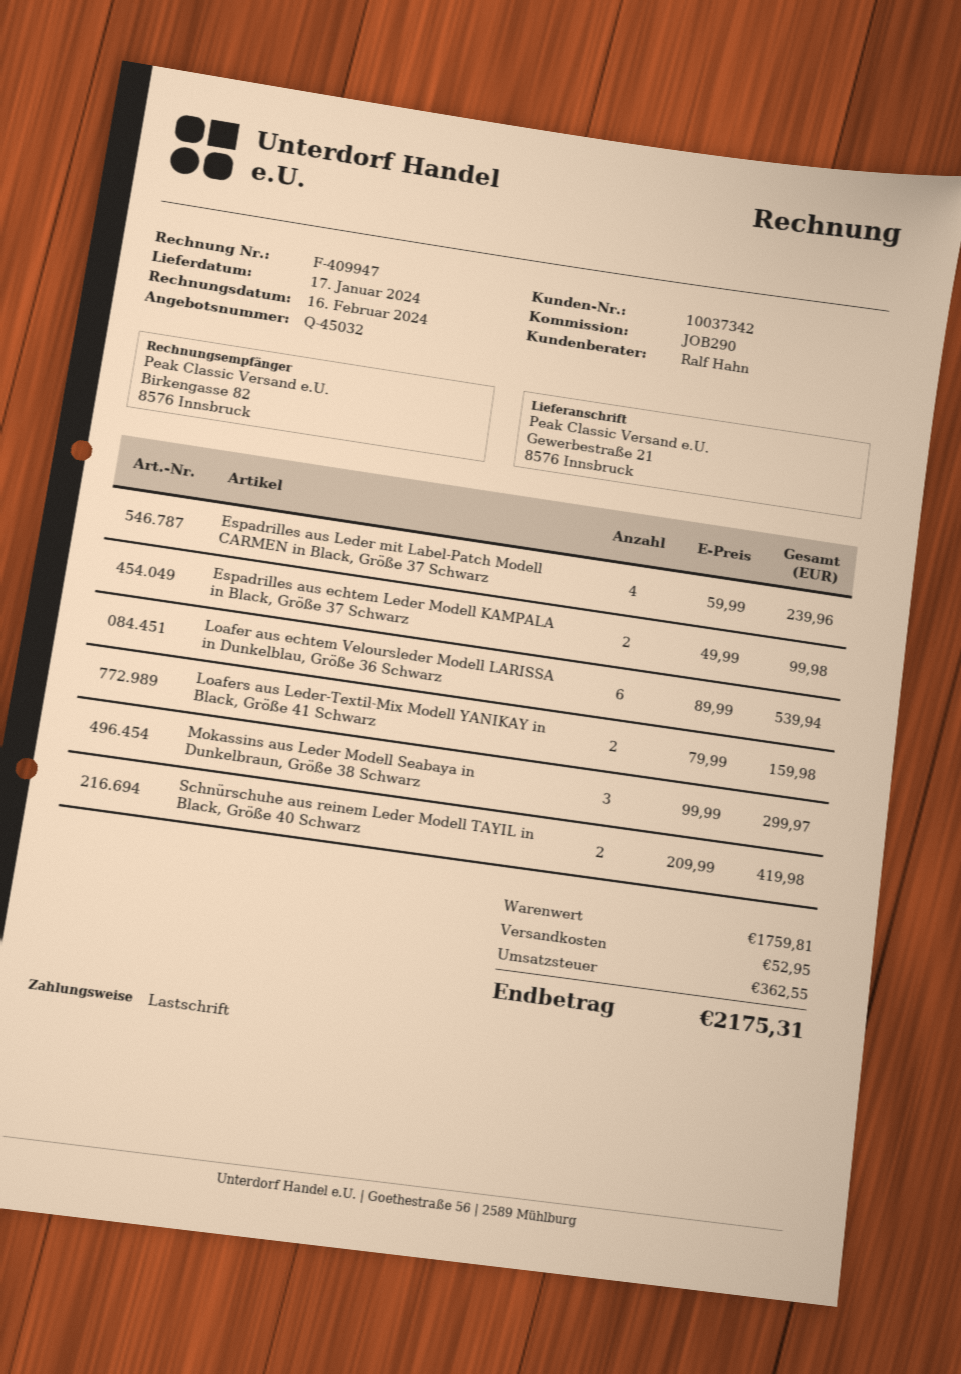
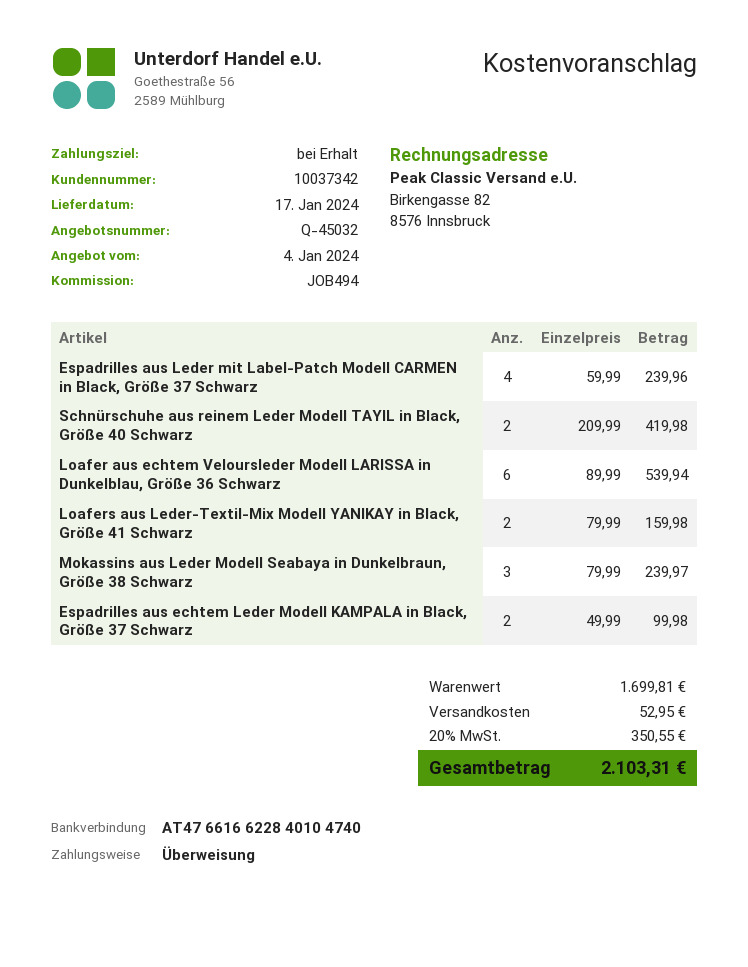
reference: JOB290 -> JOB494
payment method: direct debit -> bank transfer
Mokassins aus Leder Modell Seabaya in Dunkelbraun, Größe 38 Schwarz: 3 x 99.99 = 299.97 -> 3 x 79.99 = 239.97
subtotal: 1759.81 -> 1699.81
tax: 362.55 -> 350.55
total: 2175.31 -> 2103.31

